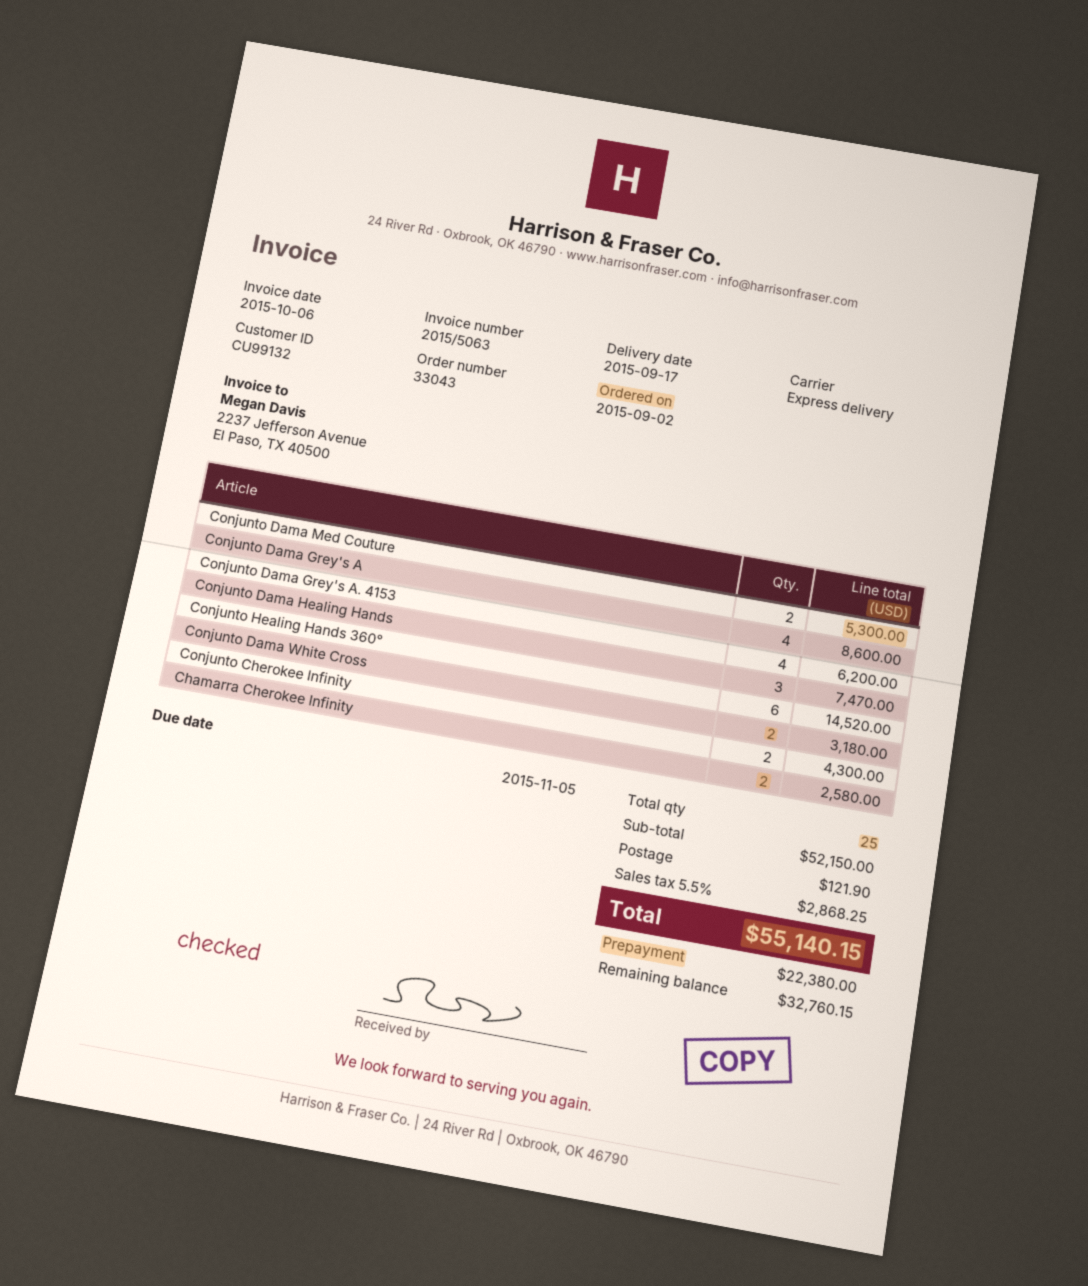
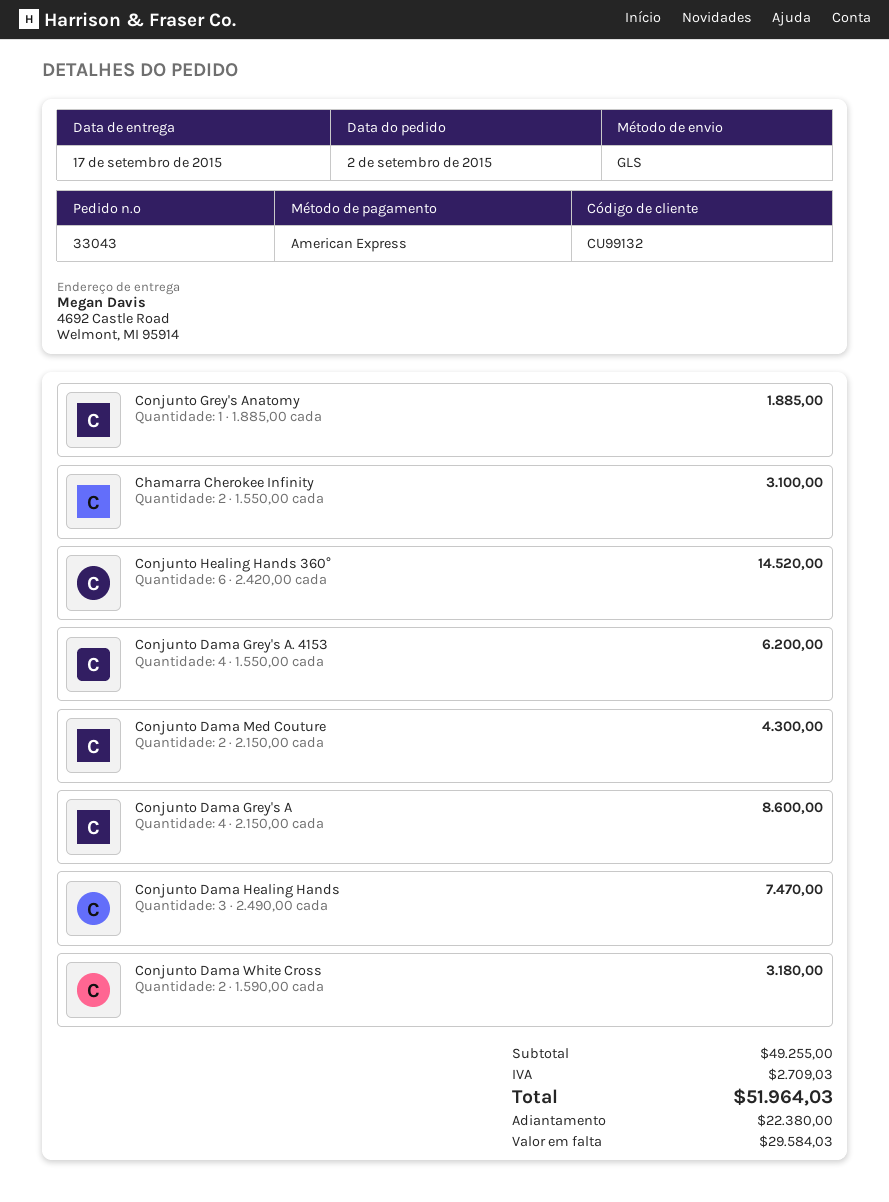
shipping method: express -> GLS
Conjunto Dama Med Couture: 2 for 5300.00 -> 2 for 4300.00
Conjunto Cherokee Infinity: 2 for 4300.00 -> none
Chamarra Cherokee Infinity: 2 for 2580.00 -> 2 for 3100.00
Conjunto Grey's Anatomy: none -> 1 for 1885.00
subtotal: 52150.00 -> 49255.00
shipping: 121.90 -> none
tax: 2868.25 -> 2709.03
total: 55140.15 -> 51964.03
balance: 32760.15 -> 29584.03

